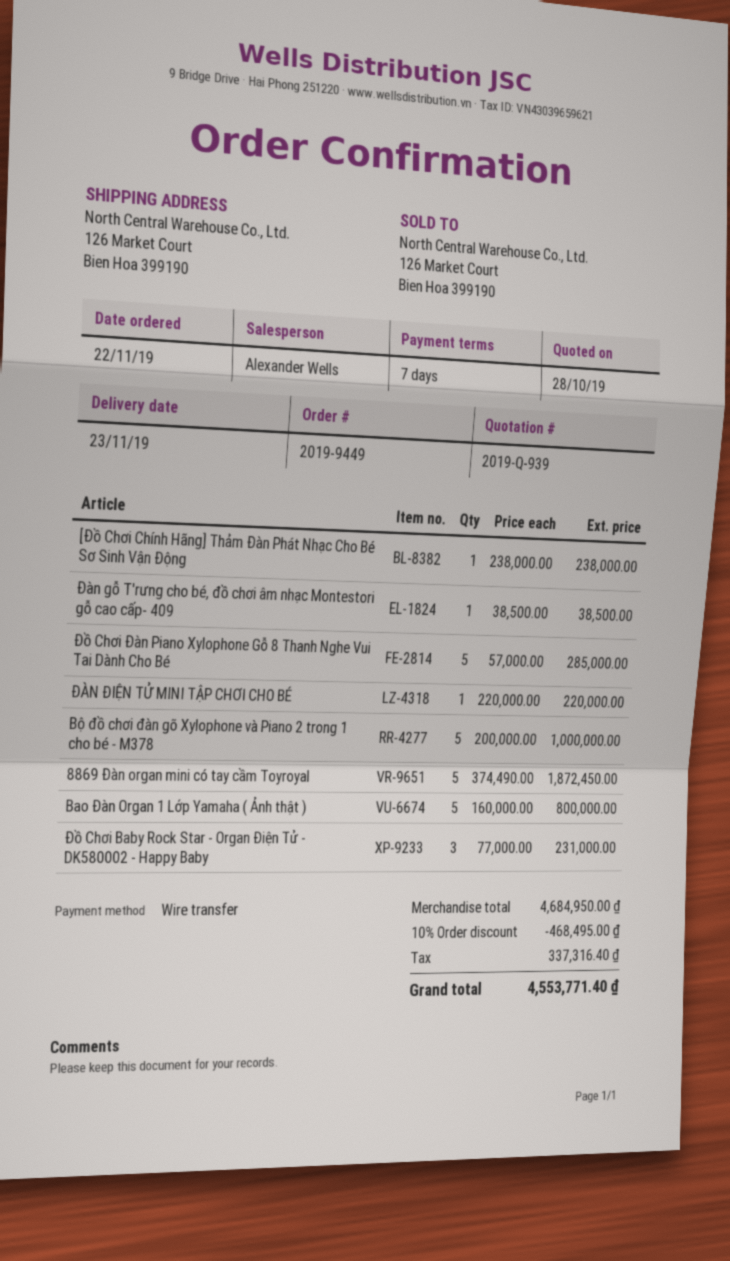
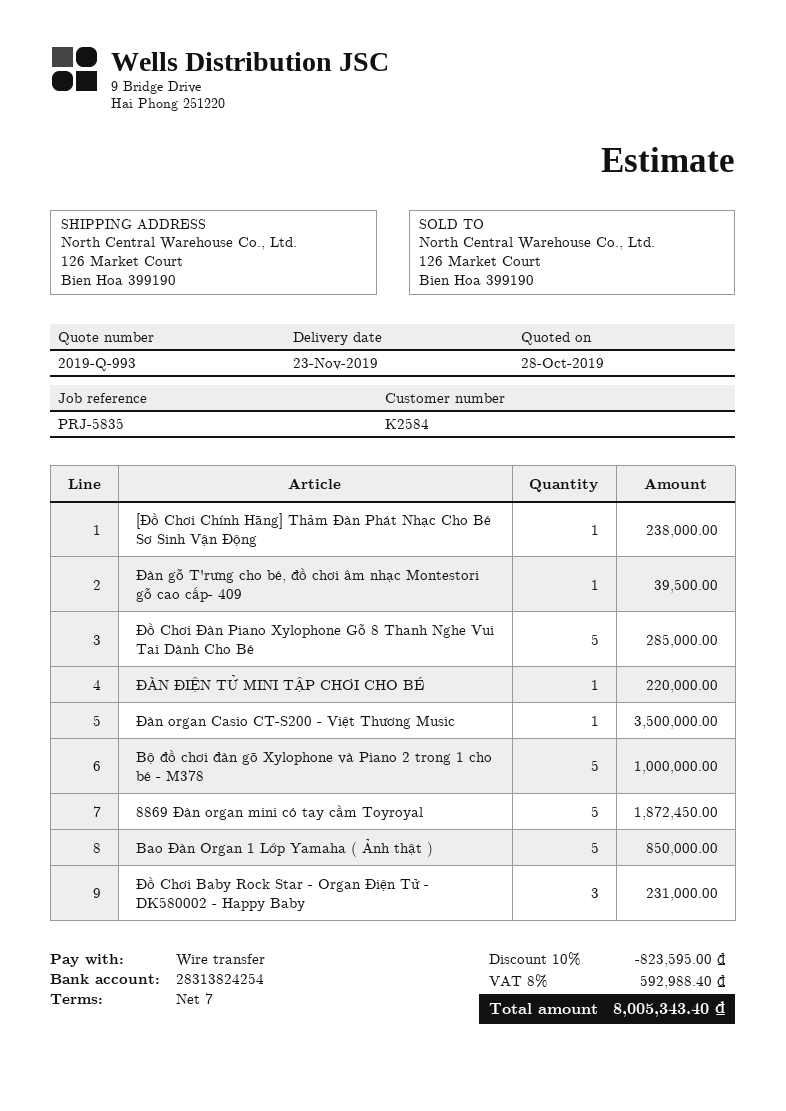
quote number: 2019-Q-939 -> 2019-Q-993
Đàn gỗ T'rưng cho bé, đồ chơi âm nhạc Montestori gỗ cao cấp- 409: 1 for 38500.00 -> 1 for 39500.00
Bao Đàn Organ 1 Lớp Yamaha ( Ảnh thật ): 5 for 800000.00 -> 5 for 850000.00
Đàn organ Casio CT-S200 - Việt Thương Music: none -> 1 for 3500000.00
discount: 10% = 468495.00 -> 10% = 823595.00
tax: 337316.40 -> 592988.40
total: 4553771.40 -> 8005343.40

